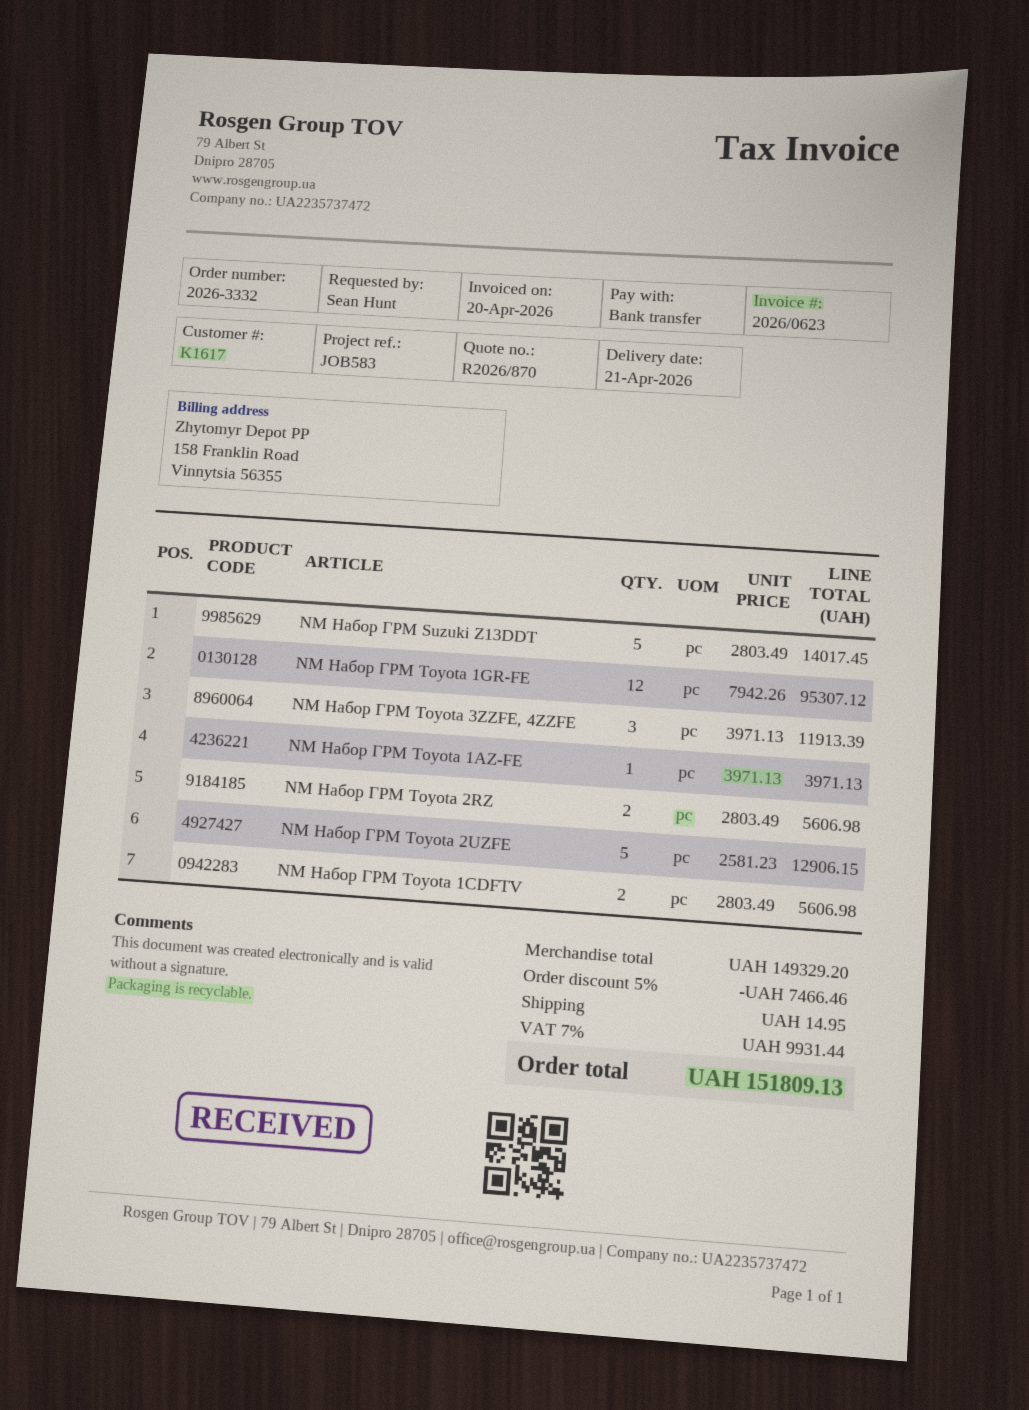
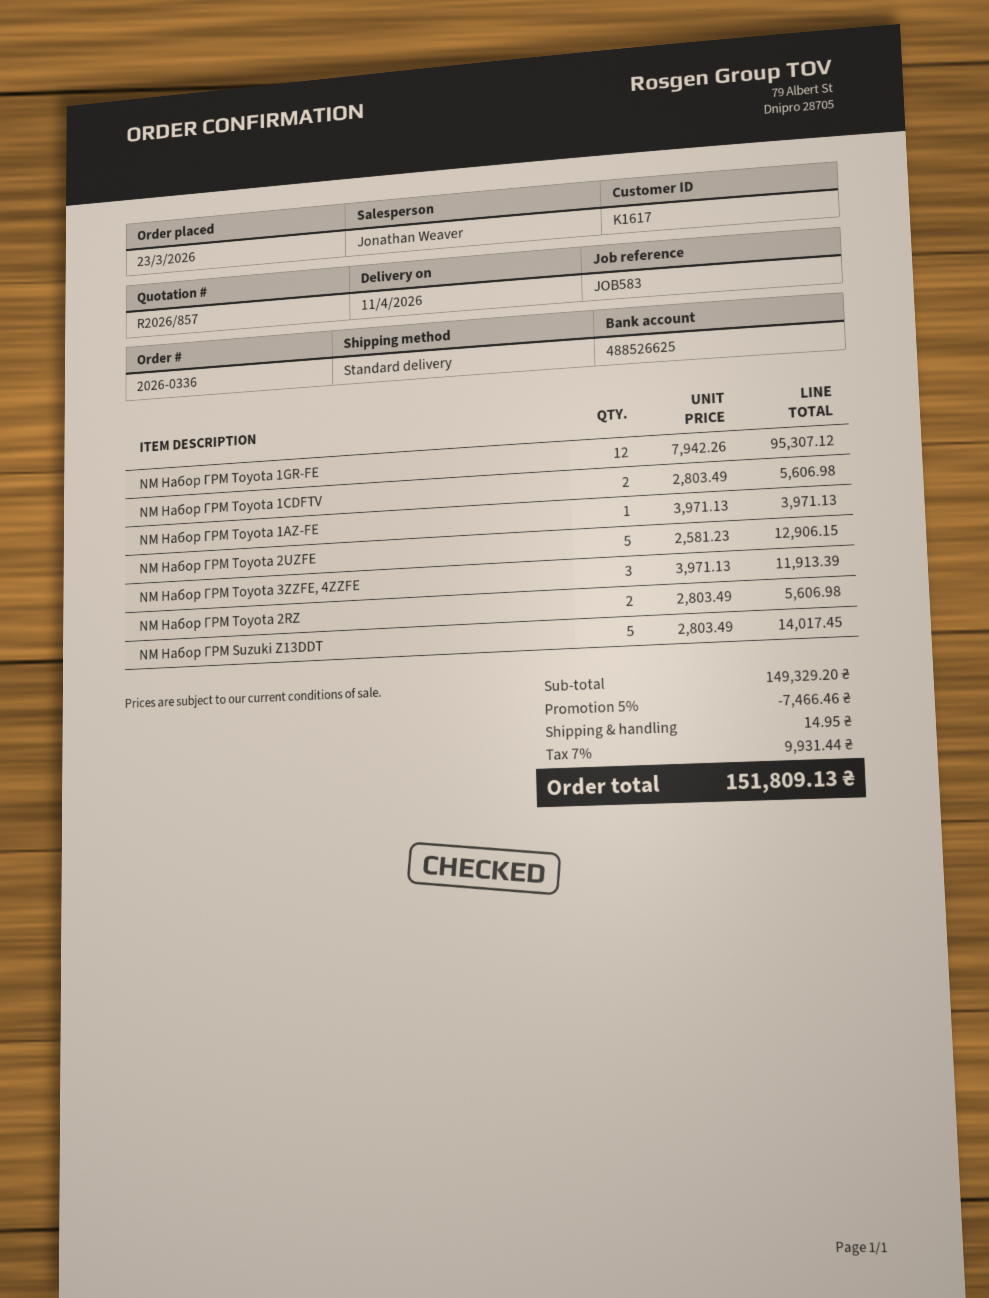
quote number: R2026/870 -> R2026/857
order number: 2026-3332 -> 2026-0336
delivery date: 2026-04-21 -> 2026-04-11

